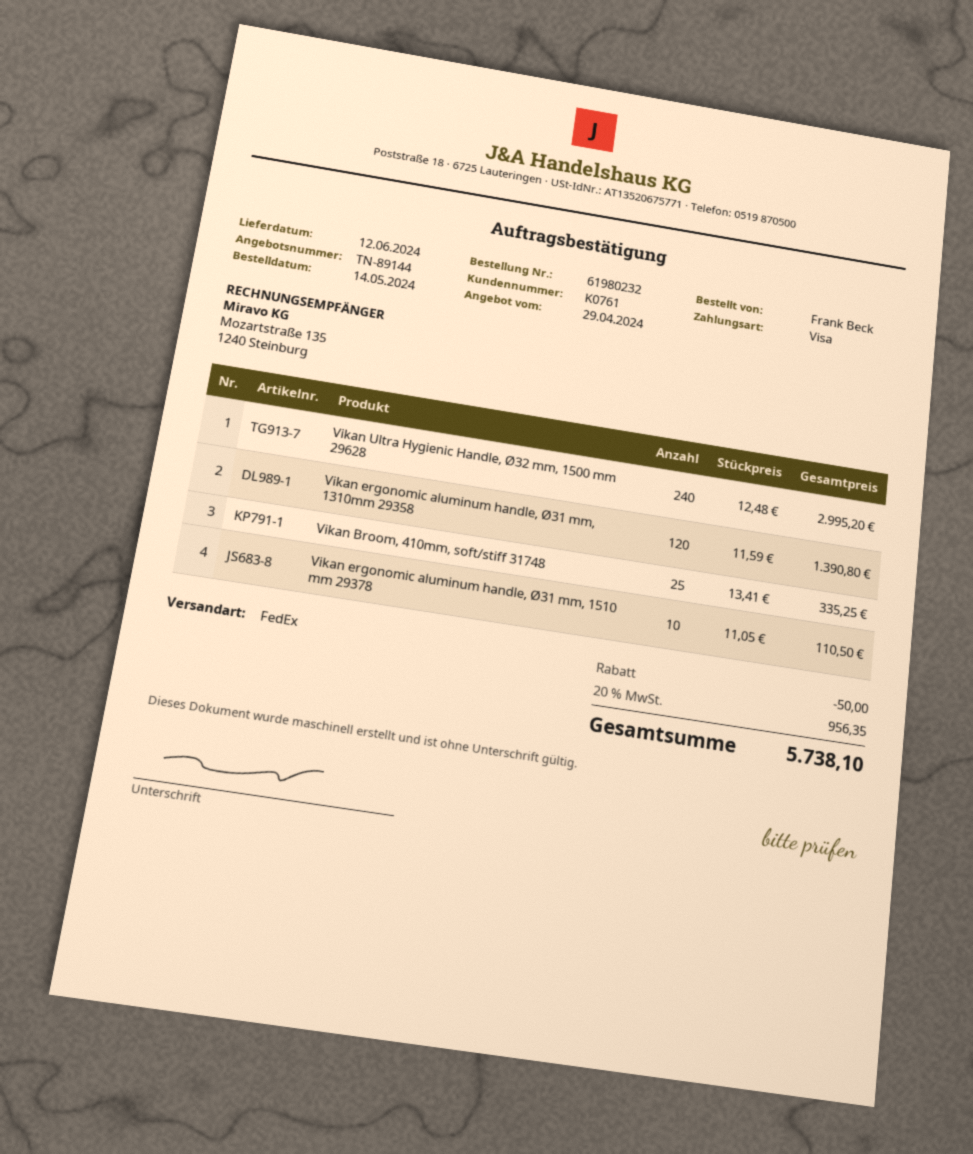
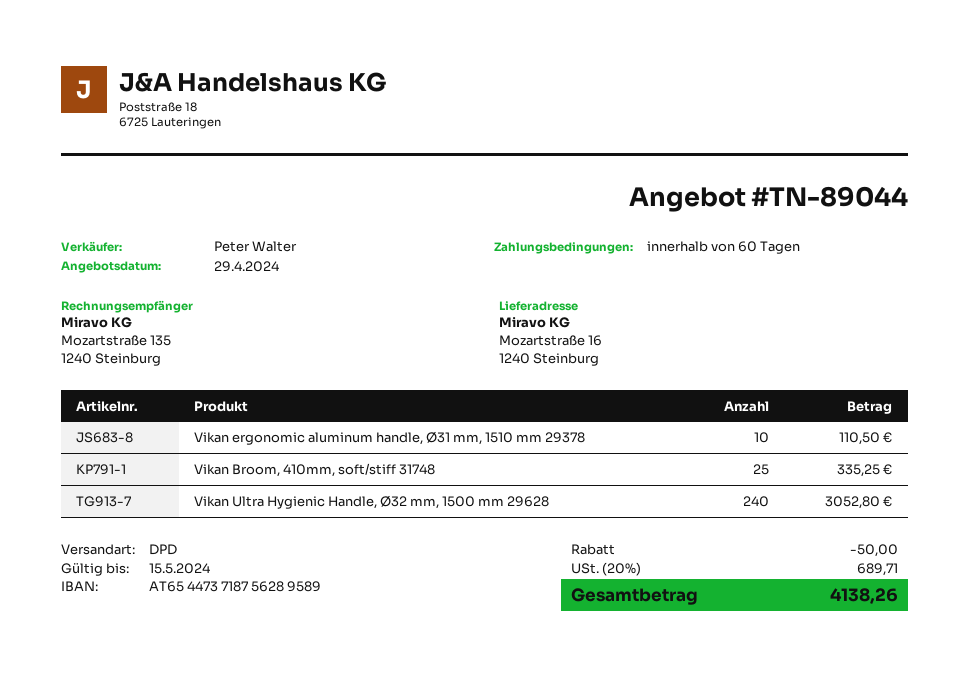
quote number: TN-89144 -> TN-89044
shipping method: FedEx -> DPD
Vikan Ultra Hygienic Handle, Ø32 mm, 1500 mm 29628: 240 for 2995.20 -> 240 for 3052.80
Vikan ergonomic aluminum handle, Ø31 mm, 1310mm 29358: 120 for 1390.80 -> none
tax: 20% = 956.35 -> 20% = 689.71
total: 5738.10 -> 4138.26

